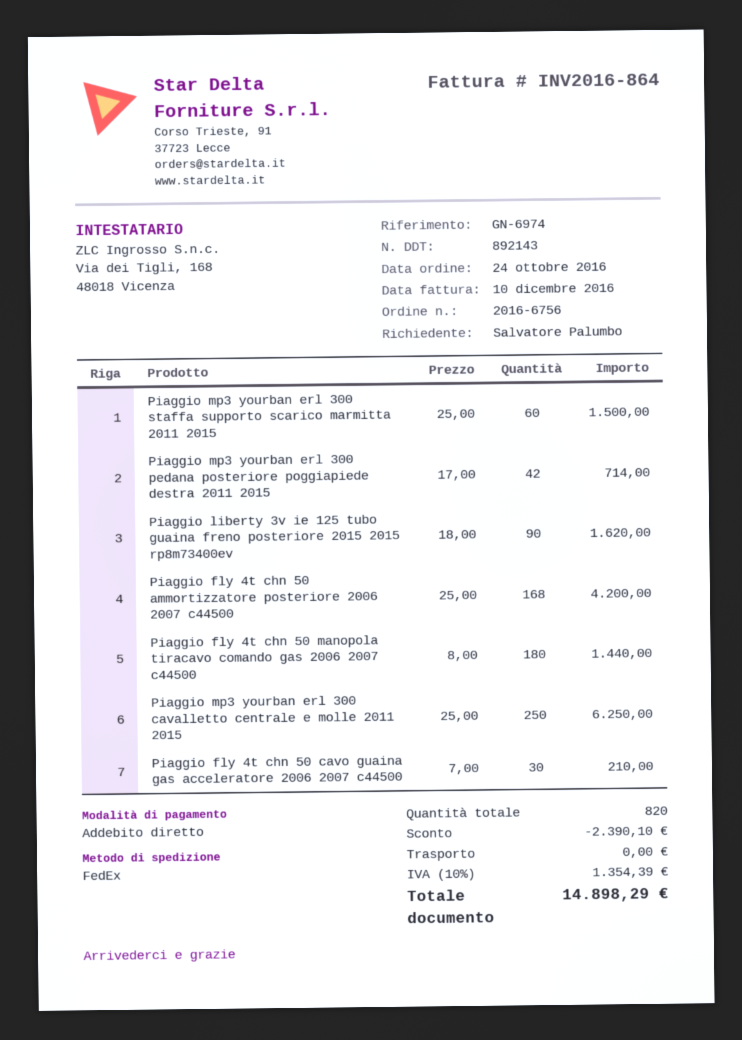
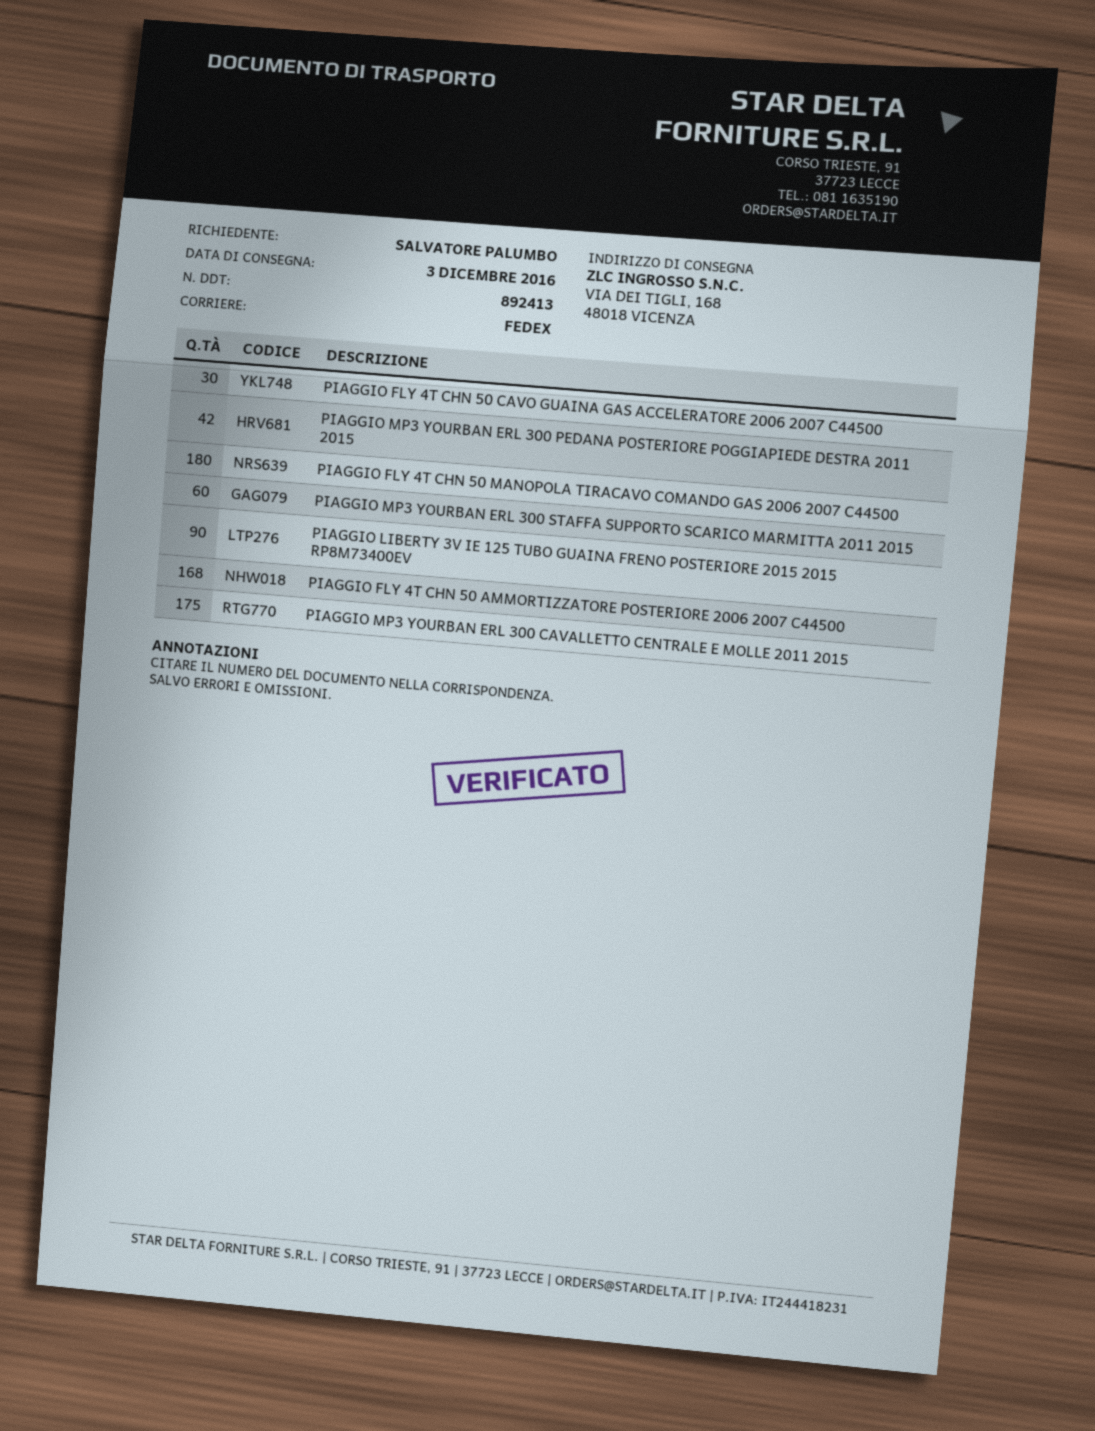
delivery note number: 892143 -> 892413
Piaggio mp3 yourban erl 300 cavalletto centrale e molle 2011 2015: 250 -> 175

